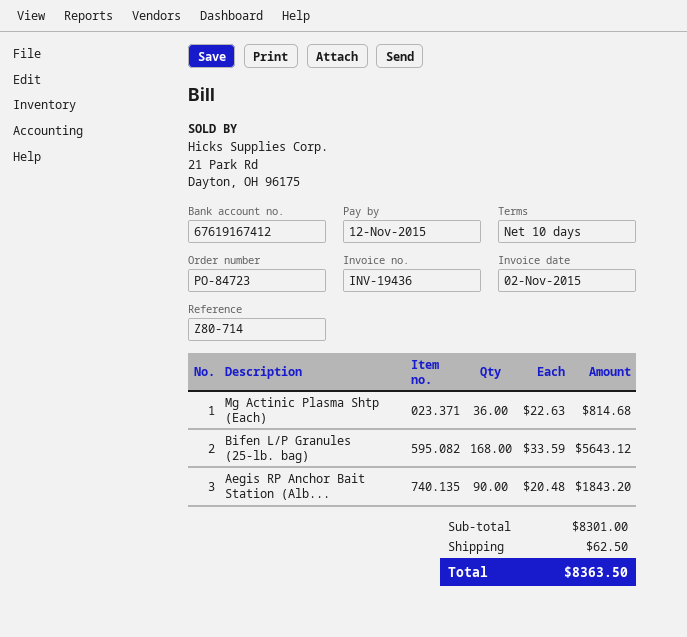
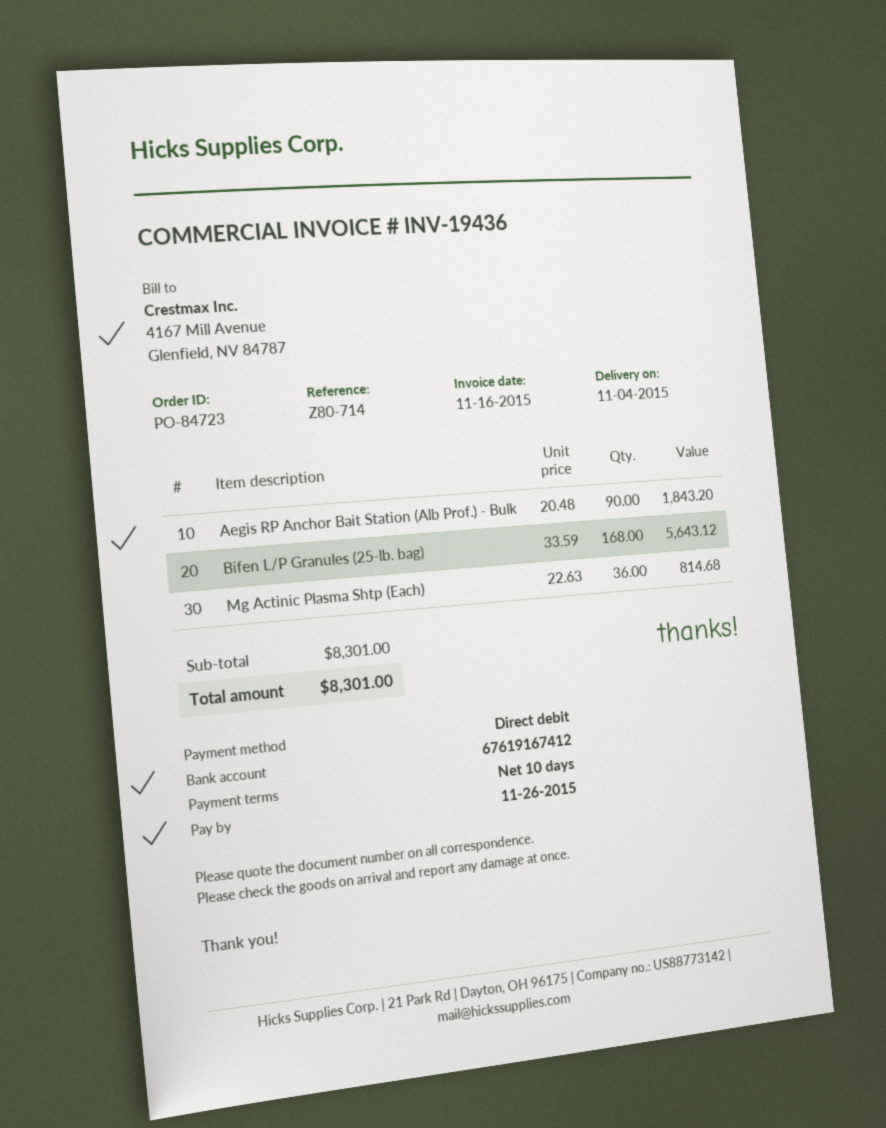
invoice date: 2015-11-02 -> 2015-11-16
due date: 2015-11-12 -> 2015-11-26
shipping: 62.50 -> none
total: 8363.50 -> 8301.00

